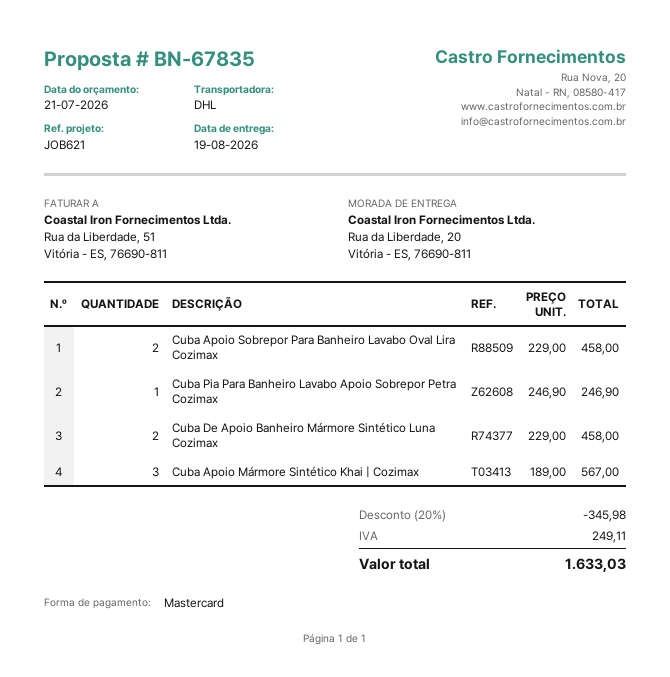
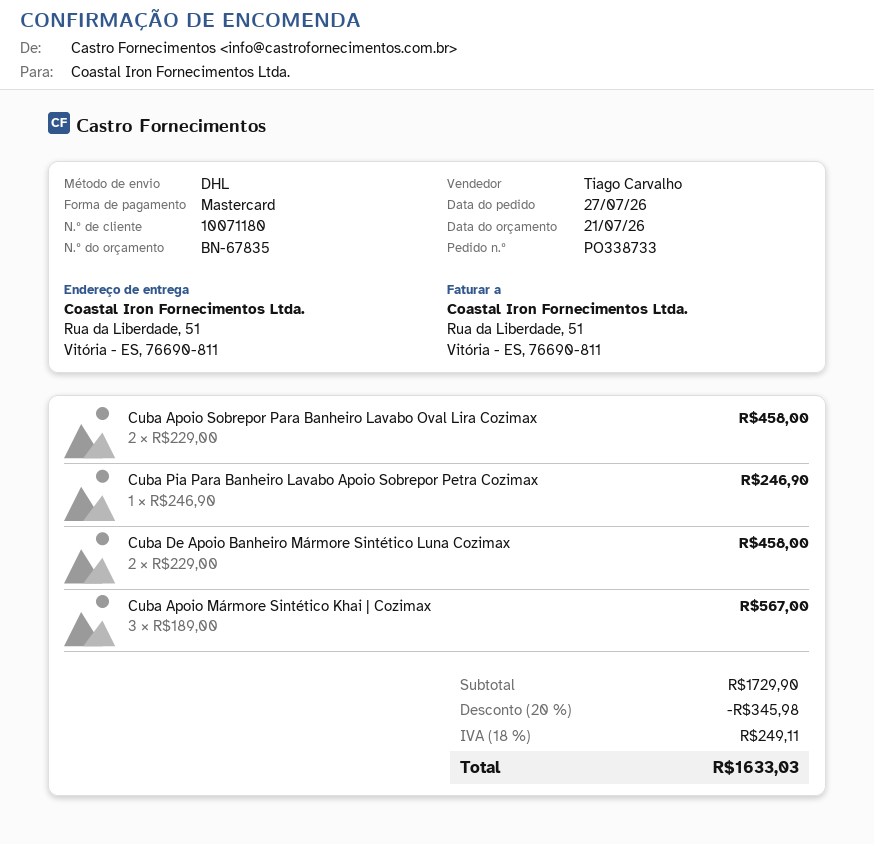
ship to: Rua da Liberdade, 20, Vitória - ES, 76690-811 -> Rua da Liberdade, 51, Vitória - ES, 76690-811

